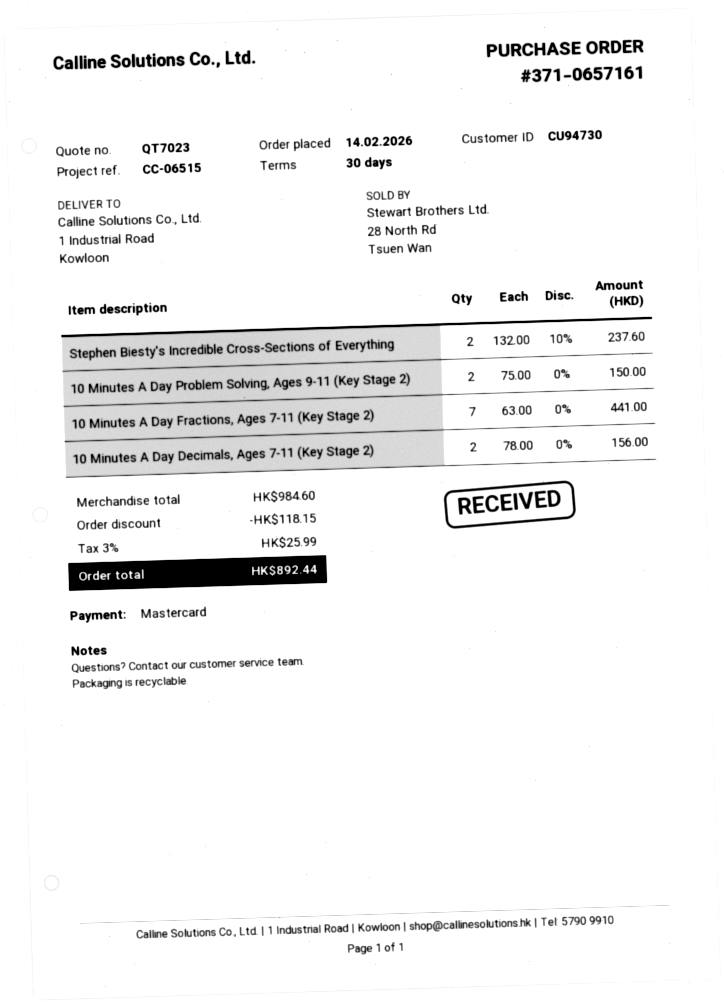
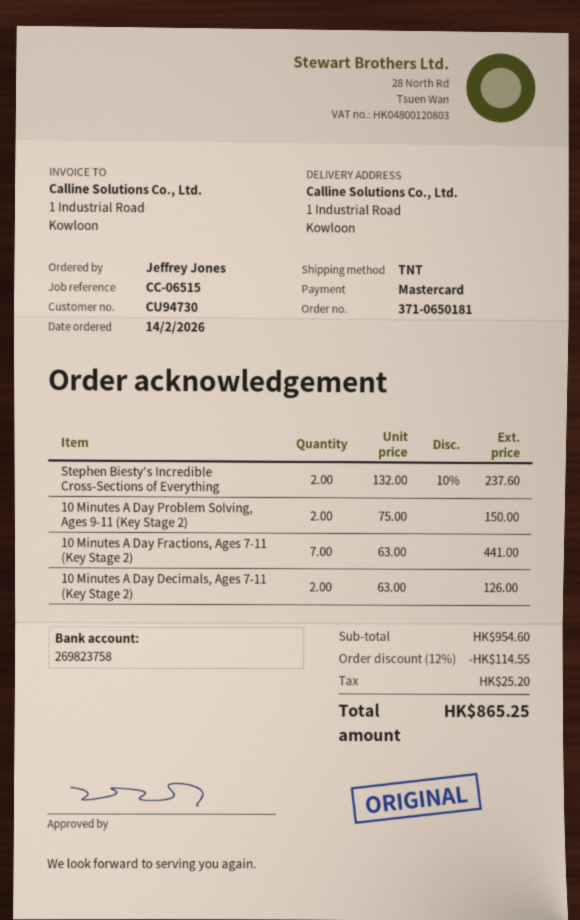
order number: 371-0657161 -> 371-0650181
10 Minutes A Day Decimals, Ages 7-11 (Key Stage 2): 2 x 78.00 = 156.00 -> 2 x 63.00 = 126.00
subtotal: 984.60 -> 954.60
discount: 118.15 -> 114.55
tax: 25.99 -> 25.20
total: 892.44 -> 865.25

